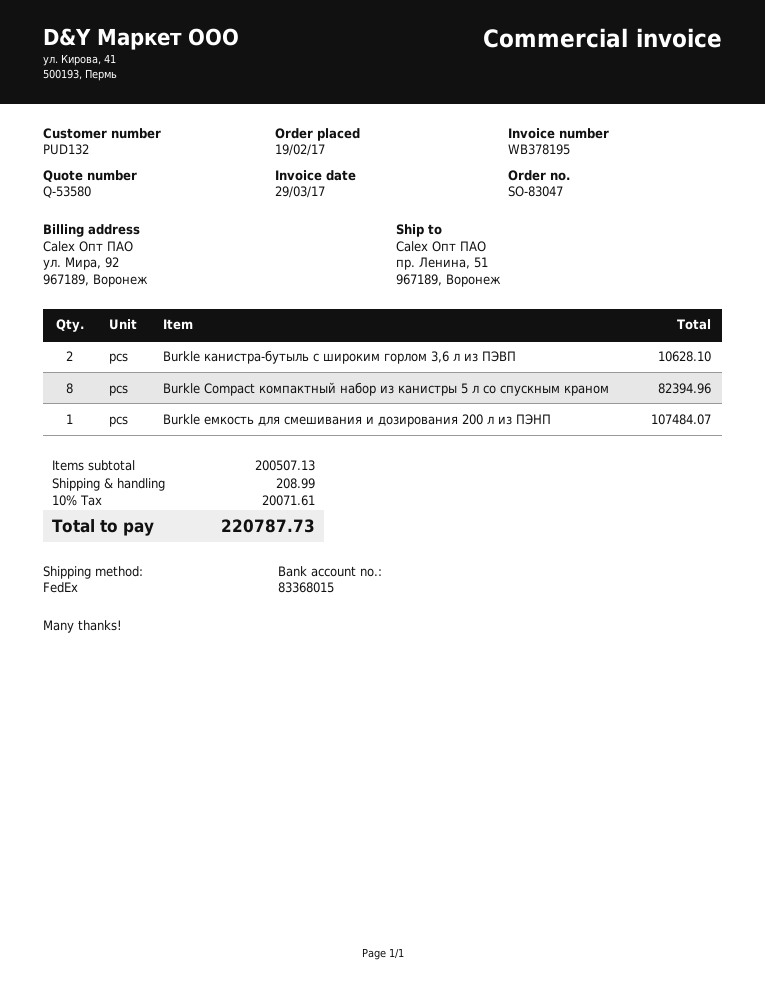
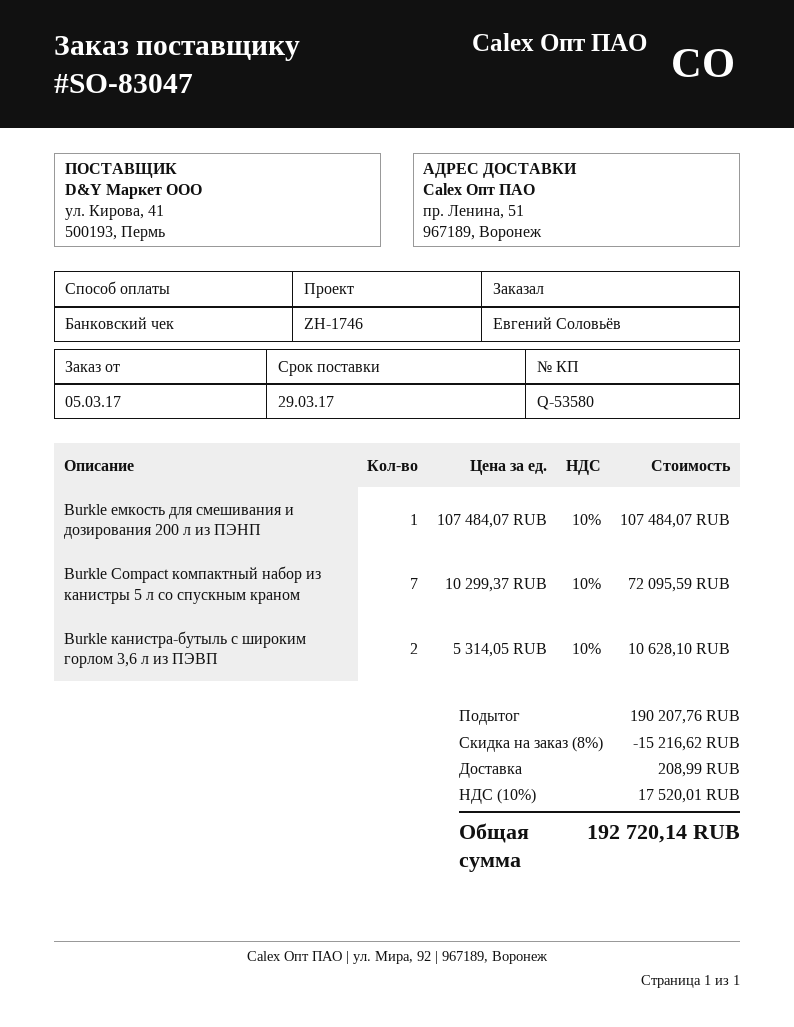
order date: 2017-02-19 -> 2017-03-05
Burkle Compact компактный набор из канистры 5 л со спускным краном: 8 for 82394.96 -> 7 for 72095.59
subtotal: 200507.13 -> 190207.76
discount: none -> 8% = 15216.62
tax: 10% = 20071.61 -> 10% = 17520.01
total: 220787.73 -> 192720.14

